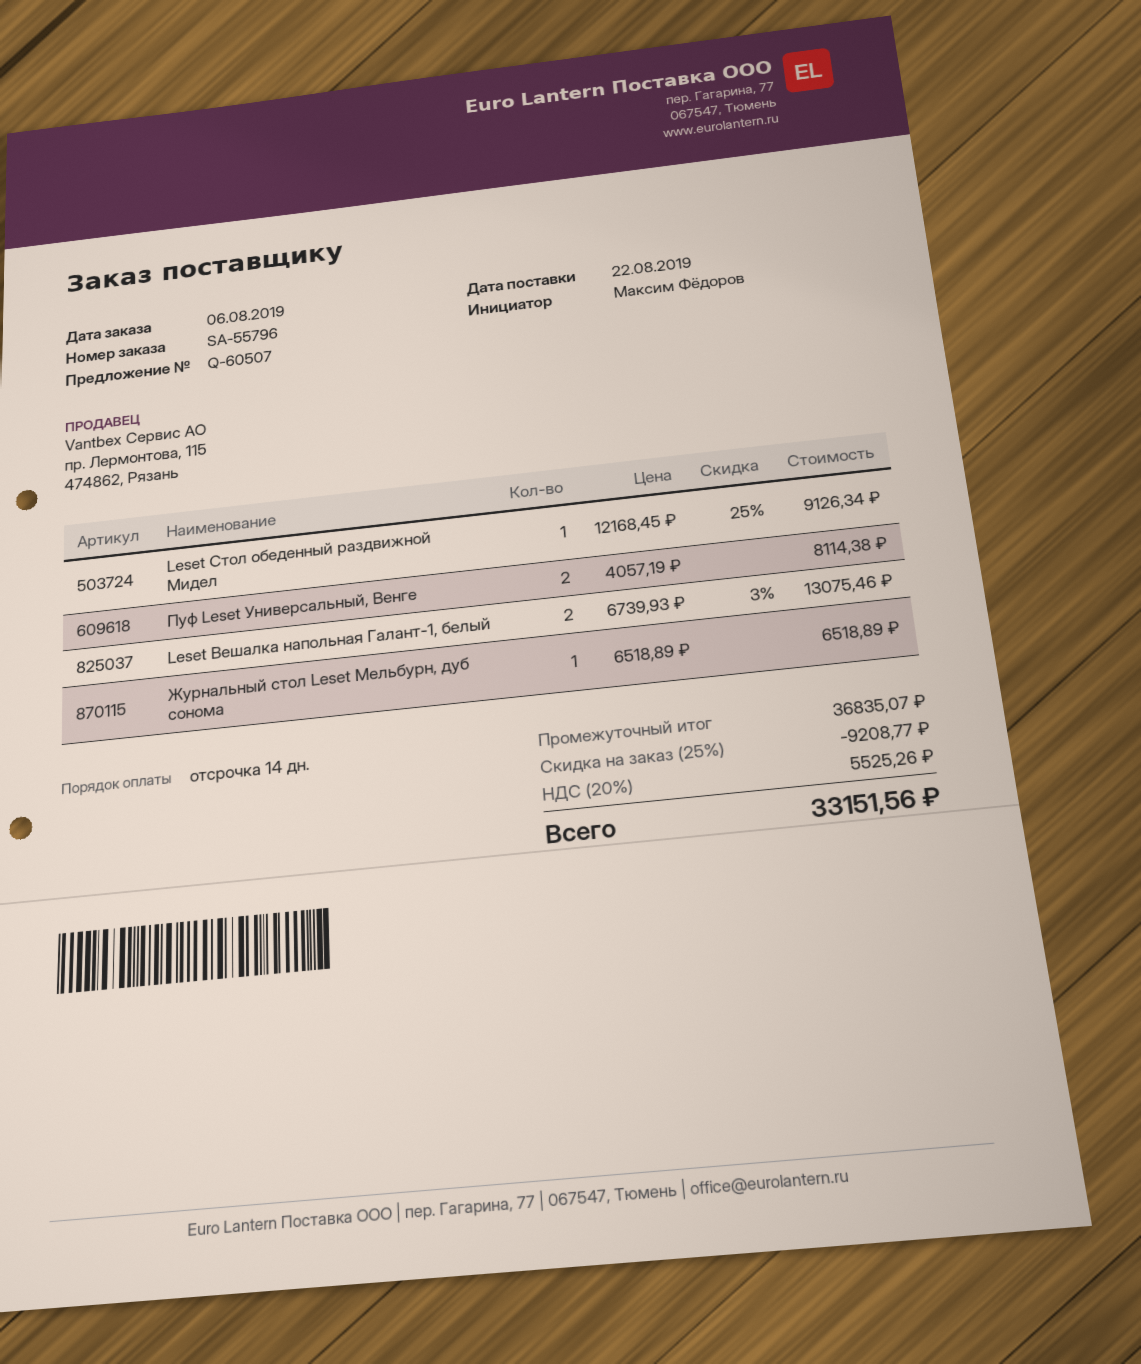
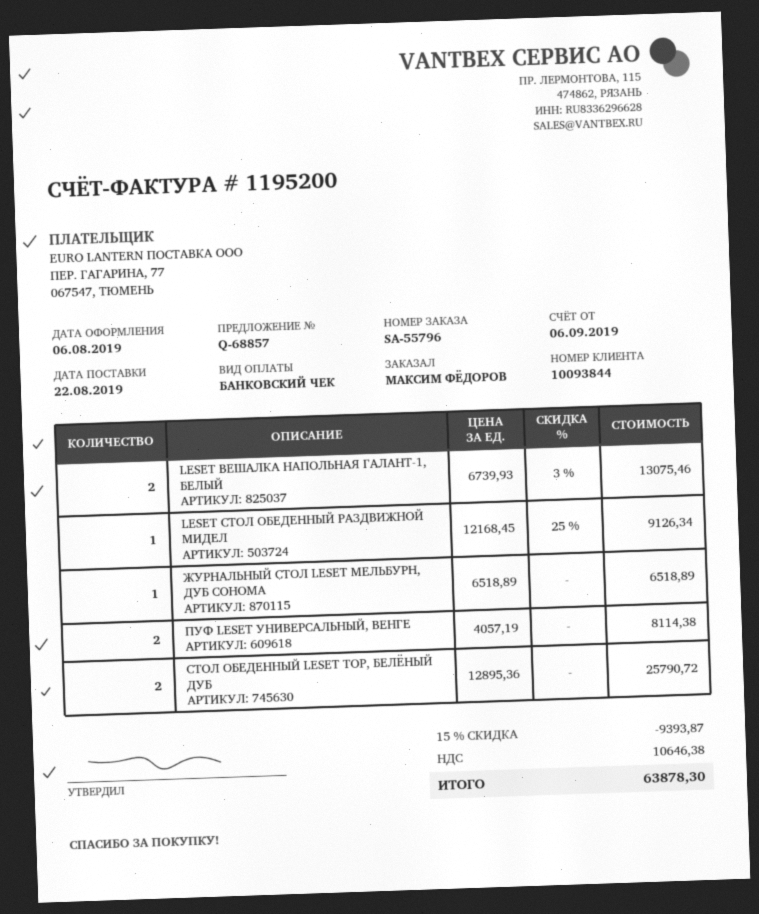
quote number: Q-60507 -> Q-68857
СТОЛ ОБЕДЕННЫЙ LESET ТОР, БЕЛЁНЫЙ ДУБ: none -> 2 x 12895.36 = 25790.72
discount: 25% = 9208.77 -> 15% = 9393.87
tax: 5525.26 -> 10646.38
total: 33151.56 -> 63878.30

